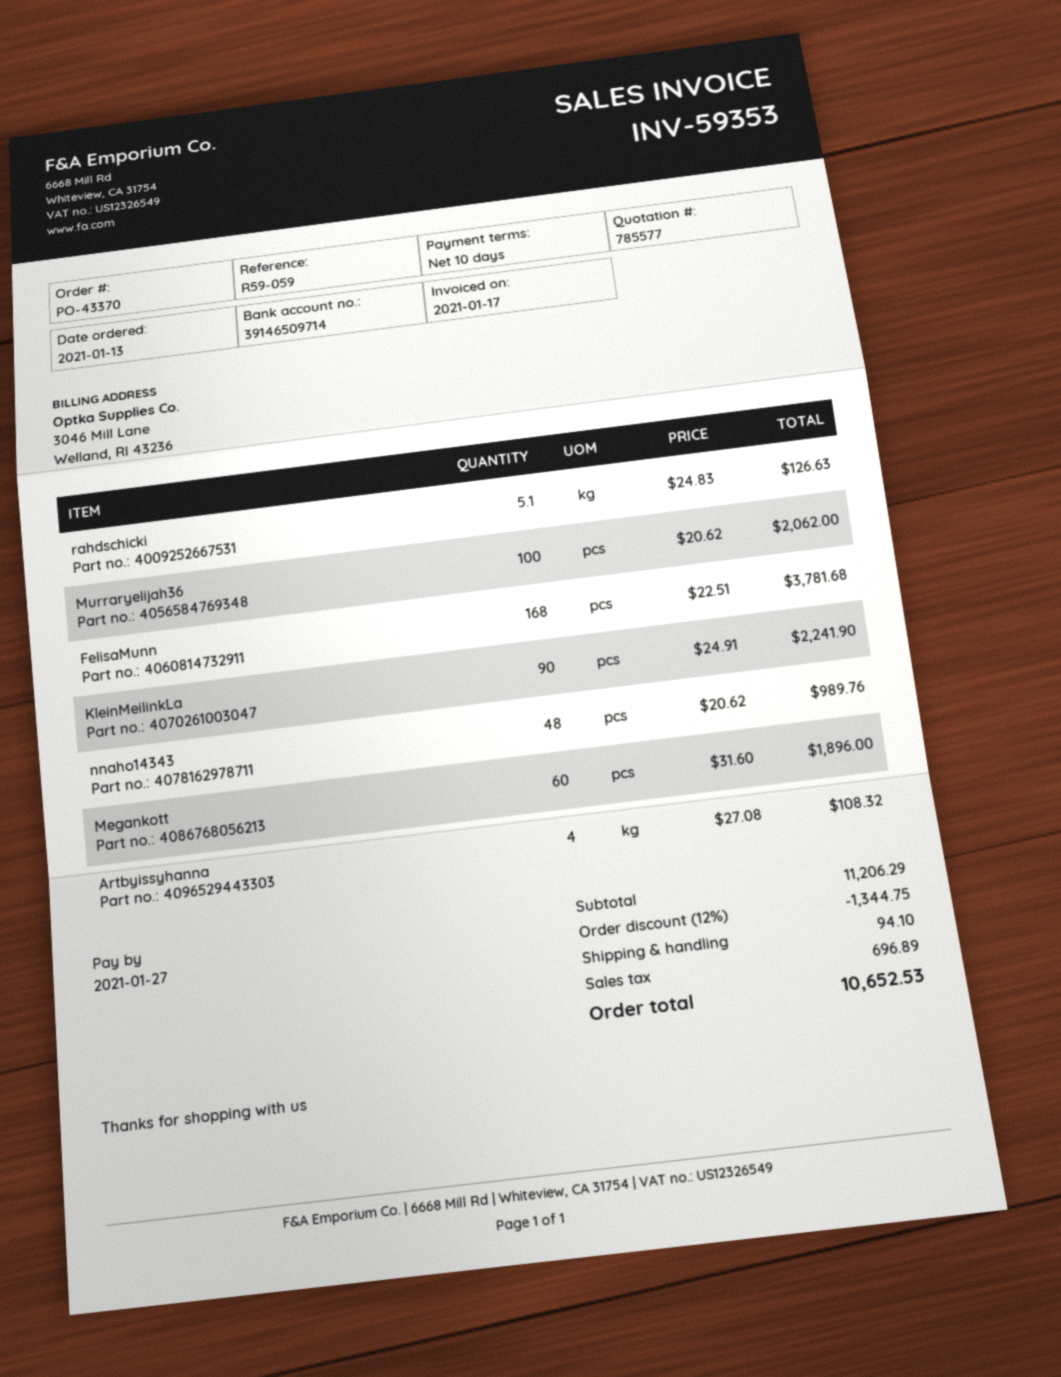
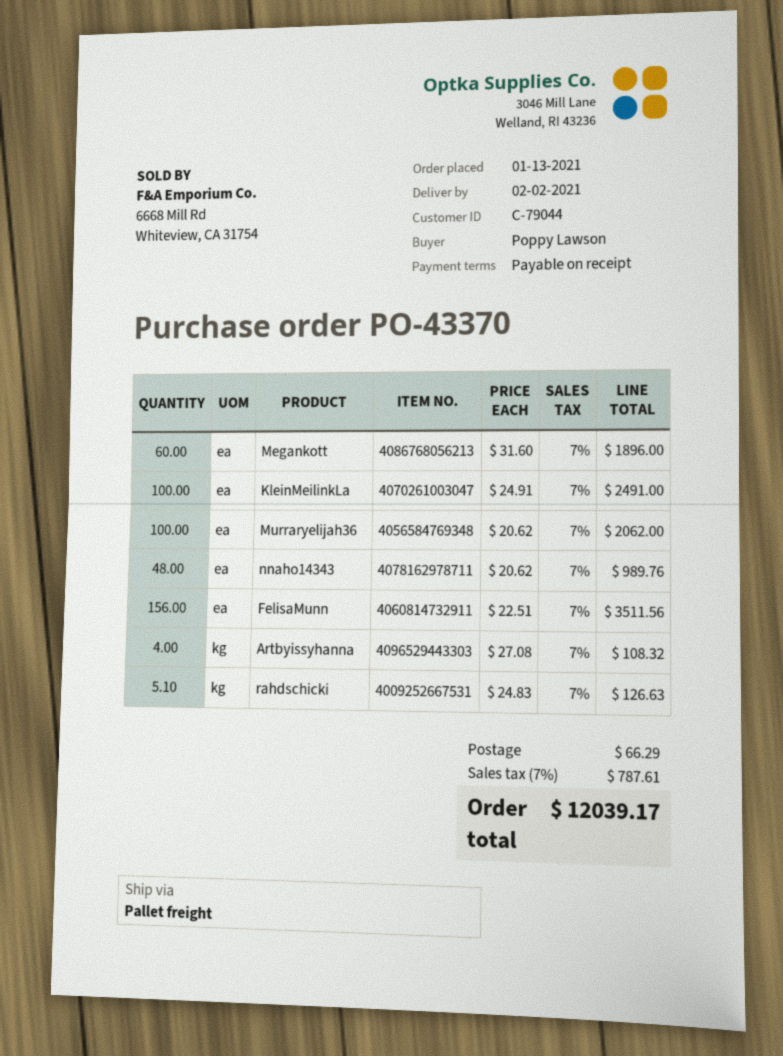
payment terms: 10 days -> on receipt
FelisaMunn: 168 x 22.51 = 3781.68 -> 156 x 22.51 = 3511.56
KleinMeilinkLa: 90 x 24.91 = 2241.90 -> 100 x 24.91 = 2491.00
discount: 12% = 1344.75 -> none
shipping: 94.10 -> 66.29
tax: 696.89 -> 787.61
total: 10652.53 -> 12039.17

